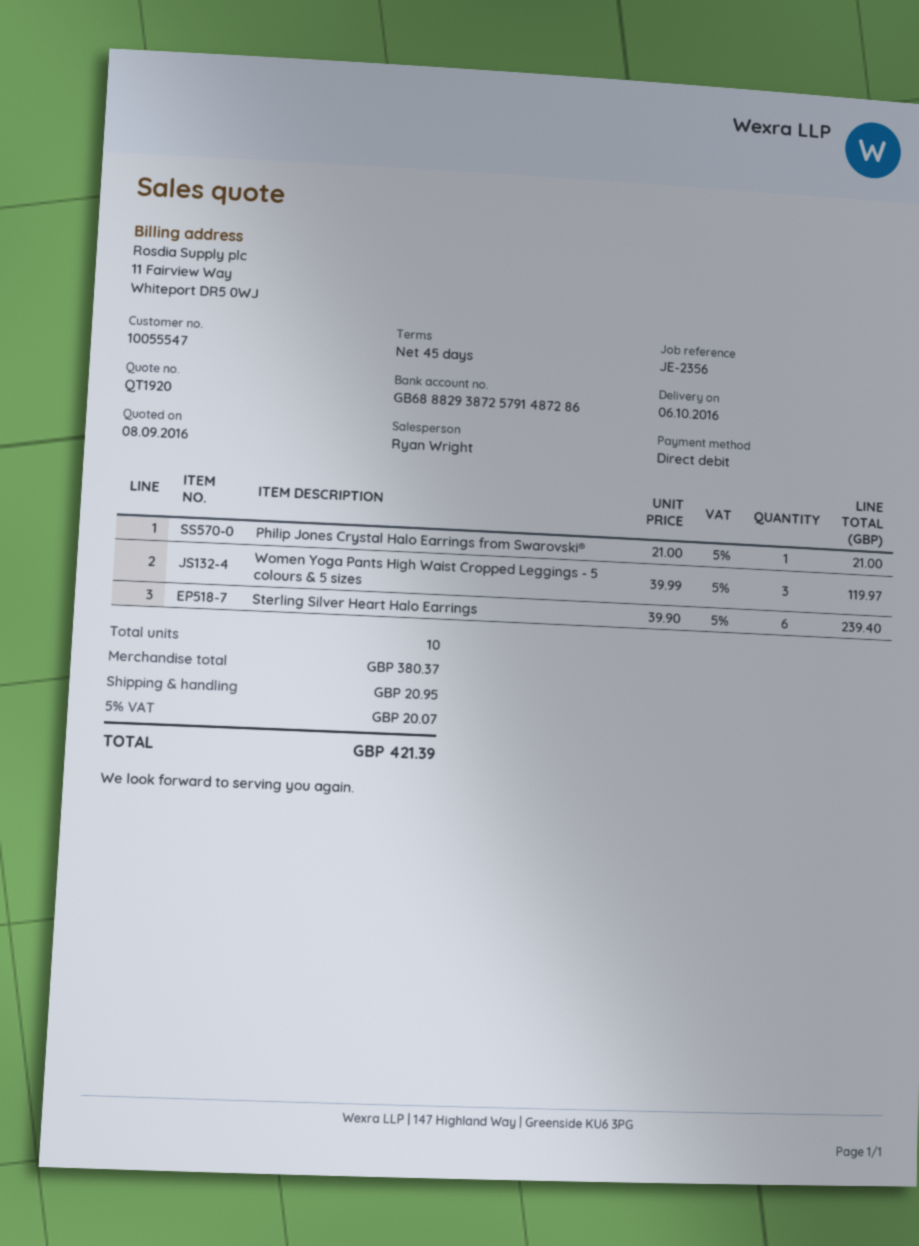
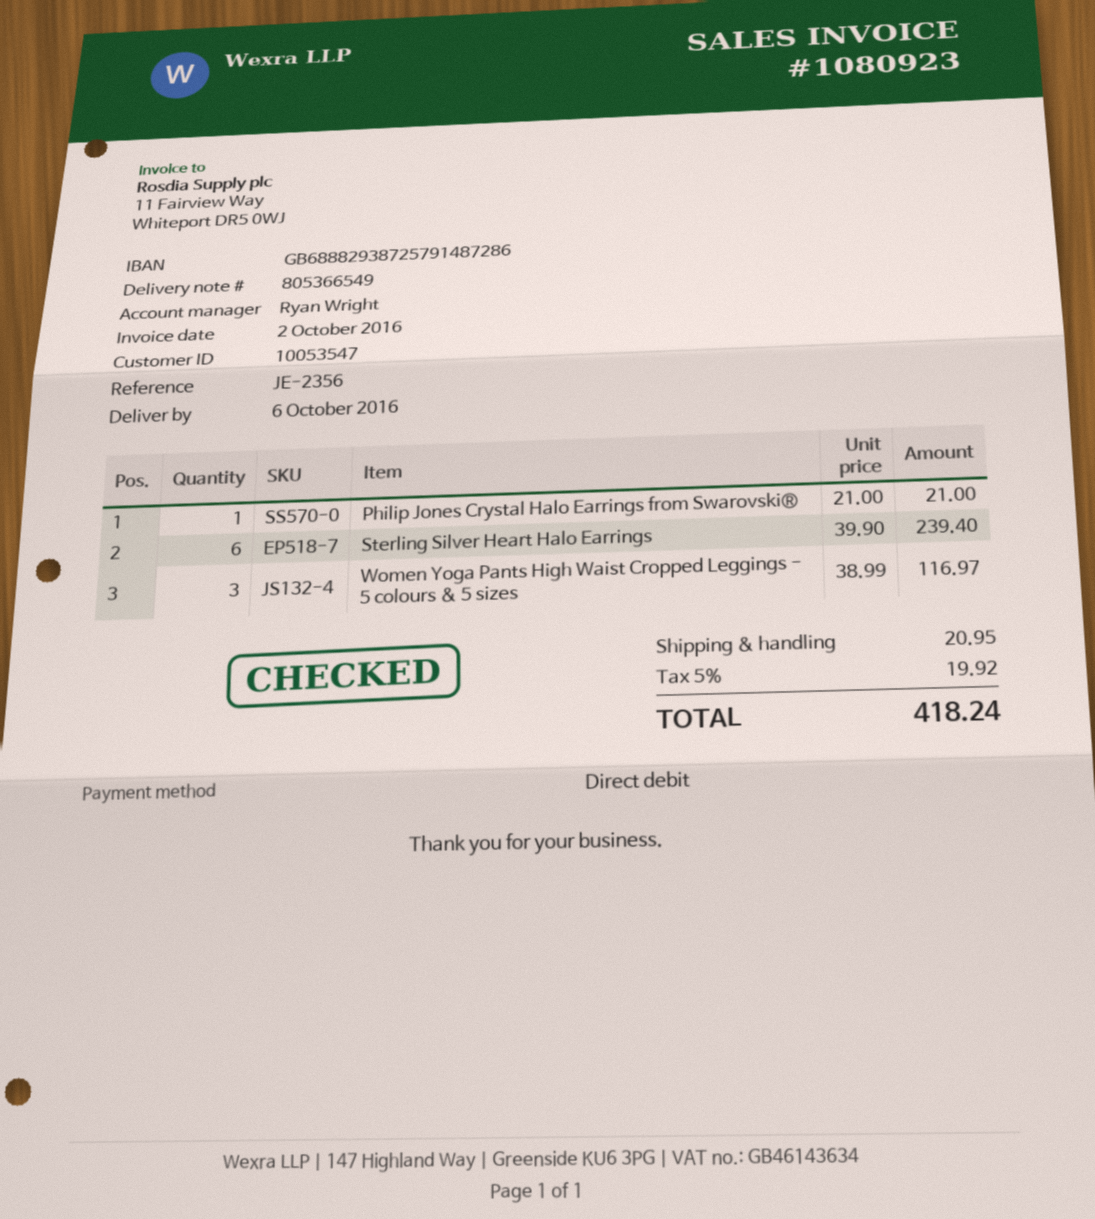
customer number: 10055547 -> 10053547
Women Yoga Pants High Waist Cropped Leggings - 5 colours & 5 sizes: 3 x 39.99 = 119.97 -> 3 x 38.99 = 116.97
tax: 5% = 20.07 -> 5% = 19.92
total: 421.39 -> 418.24

